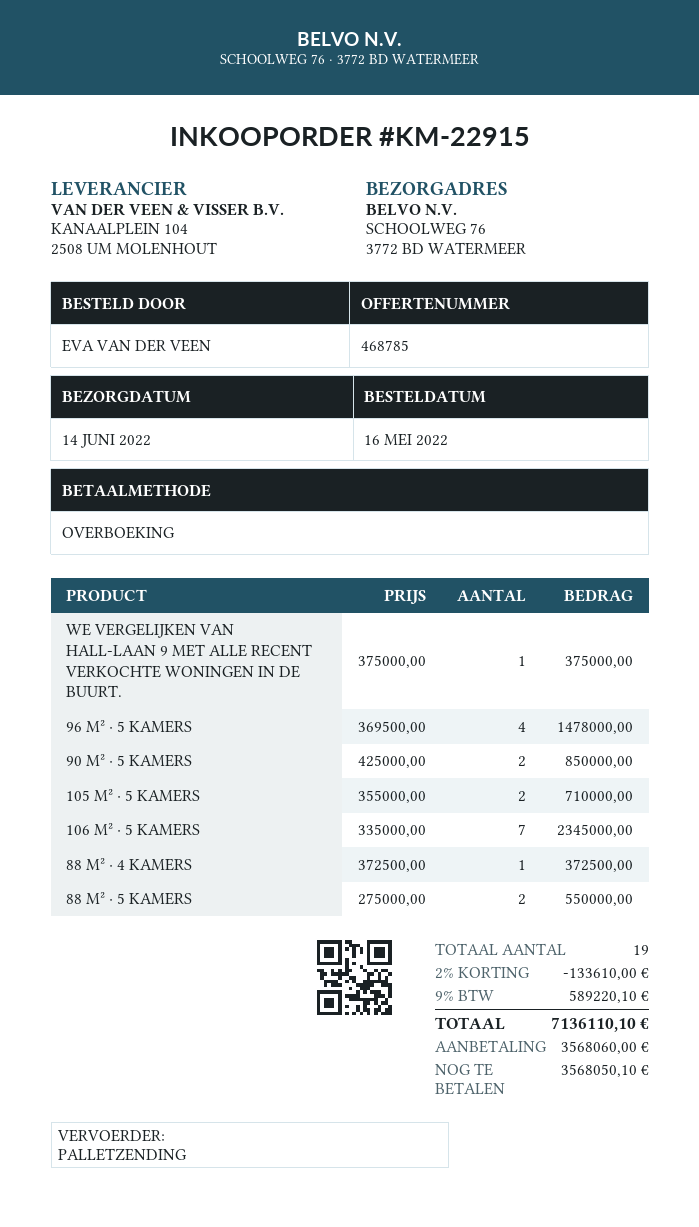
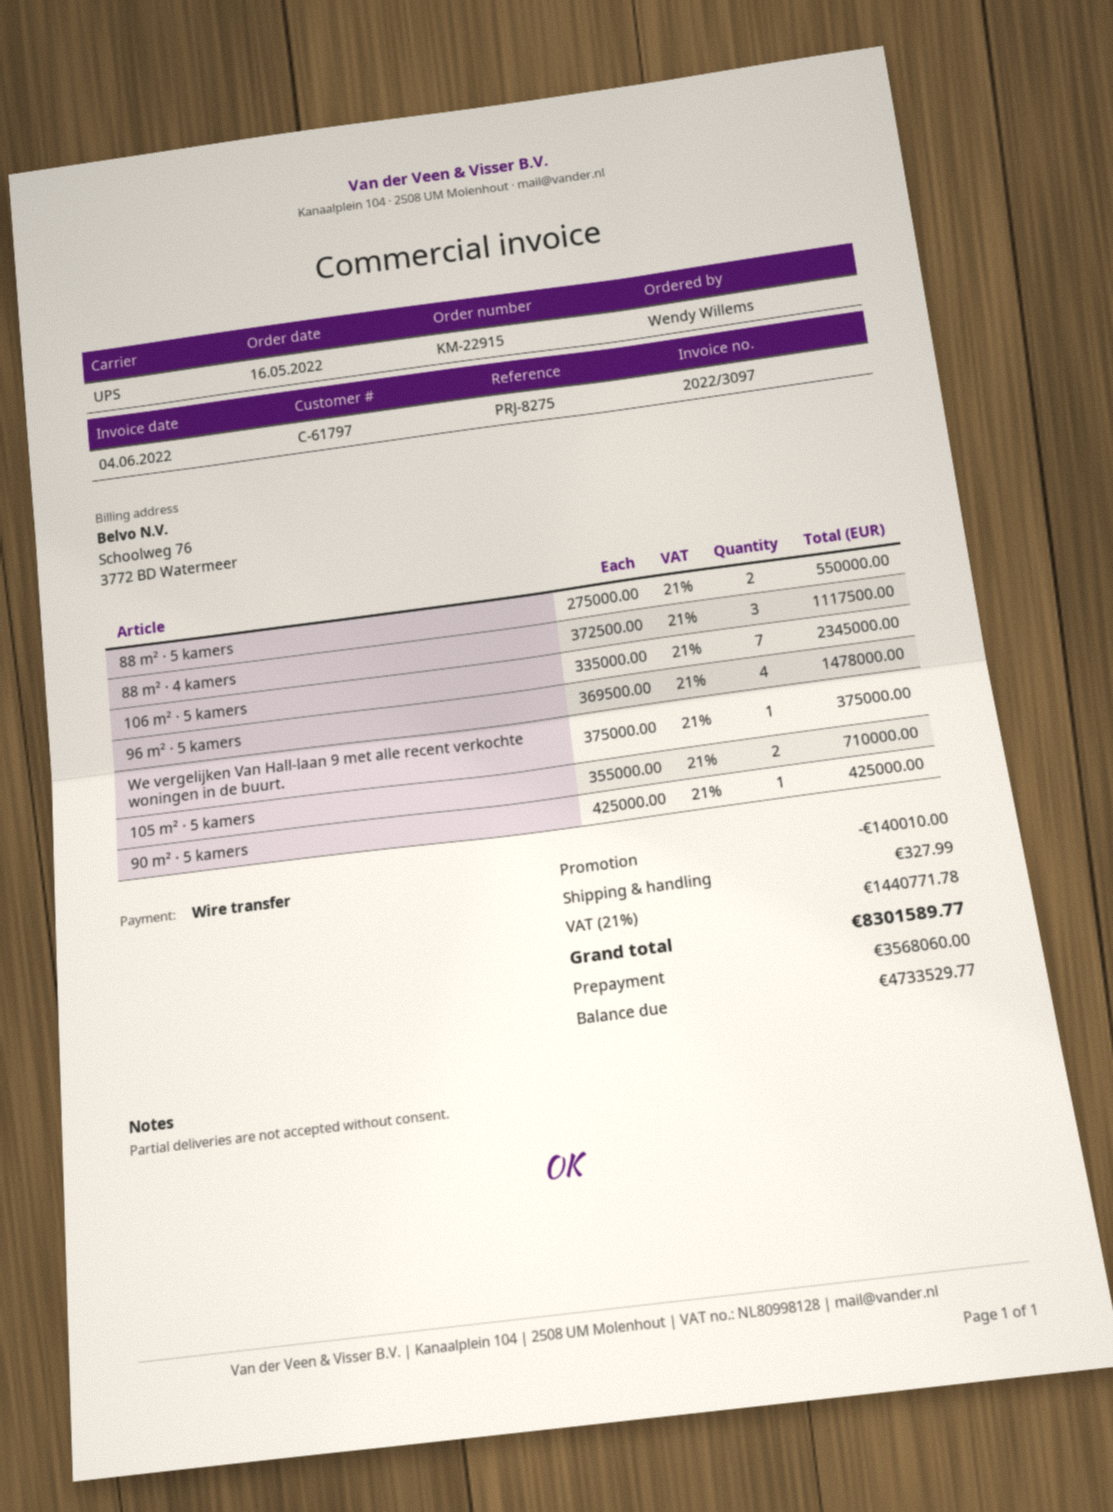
ordered by: EVA VAN DER VEEN -> Wendy Willems
shipping method: pallet freight -> UPS
90 M² · 5 KAMERS: 2 x 425000.00 = 850000.00 -> 1 x 425000.00 = 425000.00
88 M² · 4 KAMERS: 1 x 372500.00 = 372500.00 -> 3 x 372500.00 = 1117500.00
discount: 133610.00 -> 140010.00
shipping: none -> 327.99
tax: 9% = 589220.10 -> 21% = 1440771.78
total: 7136110.10 -> 8301589.77
balance: 3568050.10 -> 4733529.77

